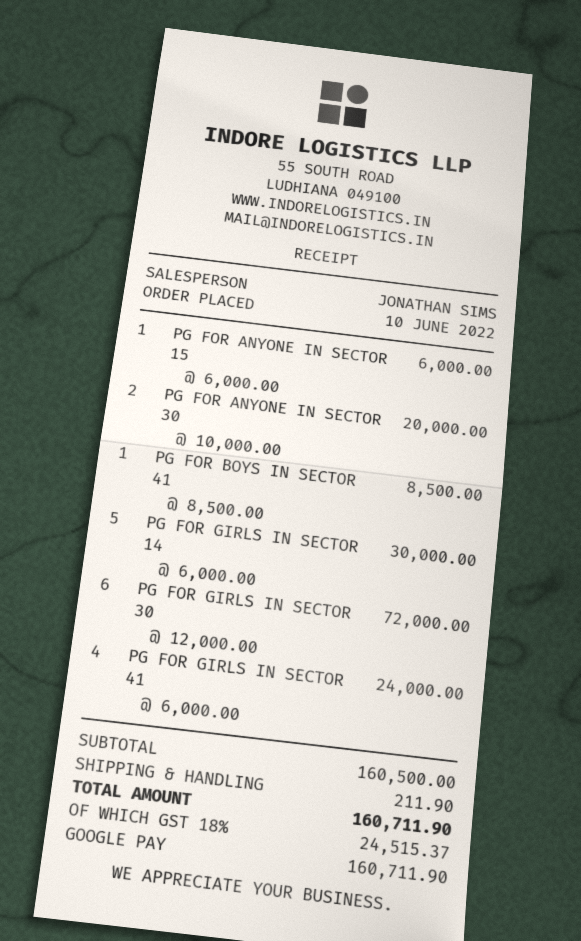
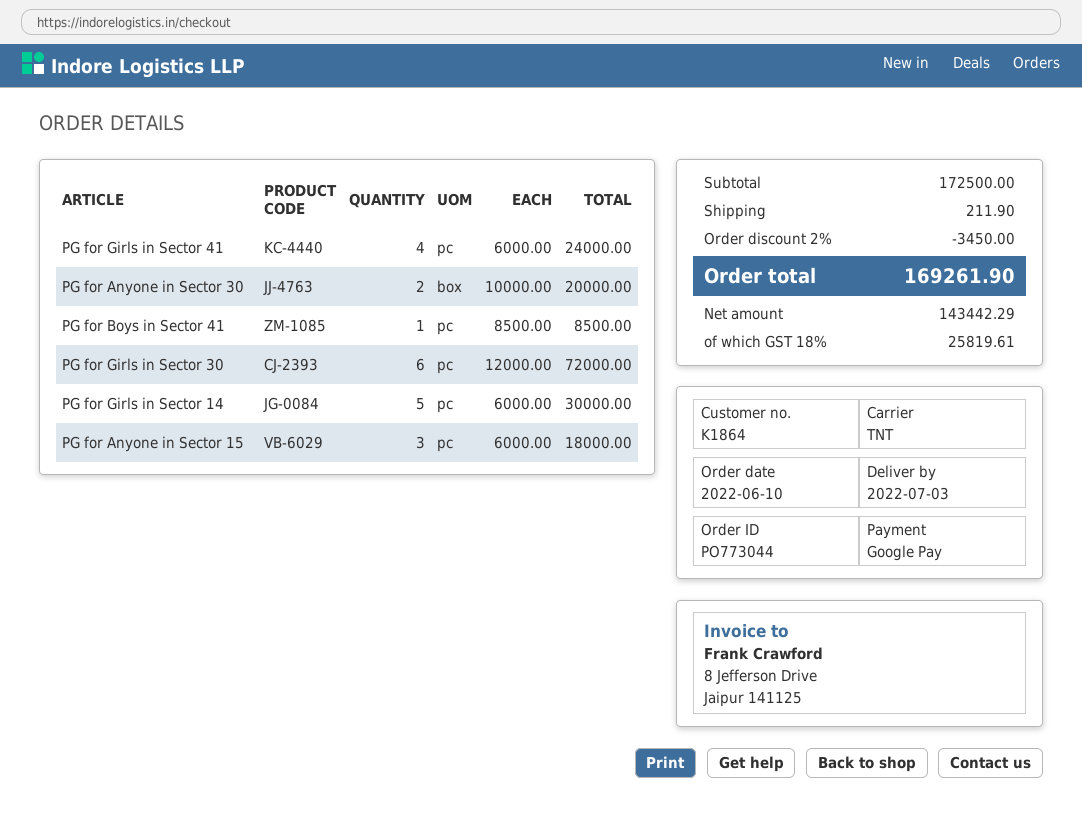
PG FOR ANYONE IN SECTOR 15: 1 x 6000.00 = 6000.00 -> 3 x 6000.00 = 18000.00
subtotal: 160500.00 -> 172500.00
discount: none -> 2% = 3450.00
tax: 18% = 24515.37 -> 18% = 25819.61
total: 160711.90 -> 169261.90

